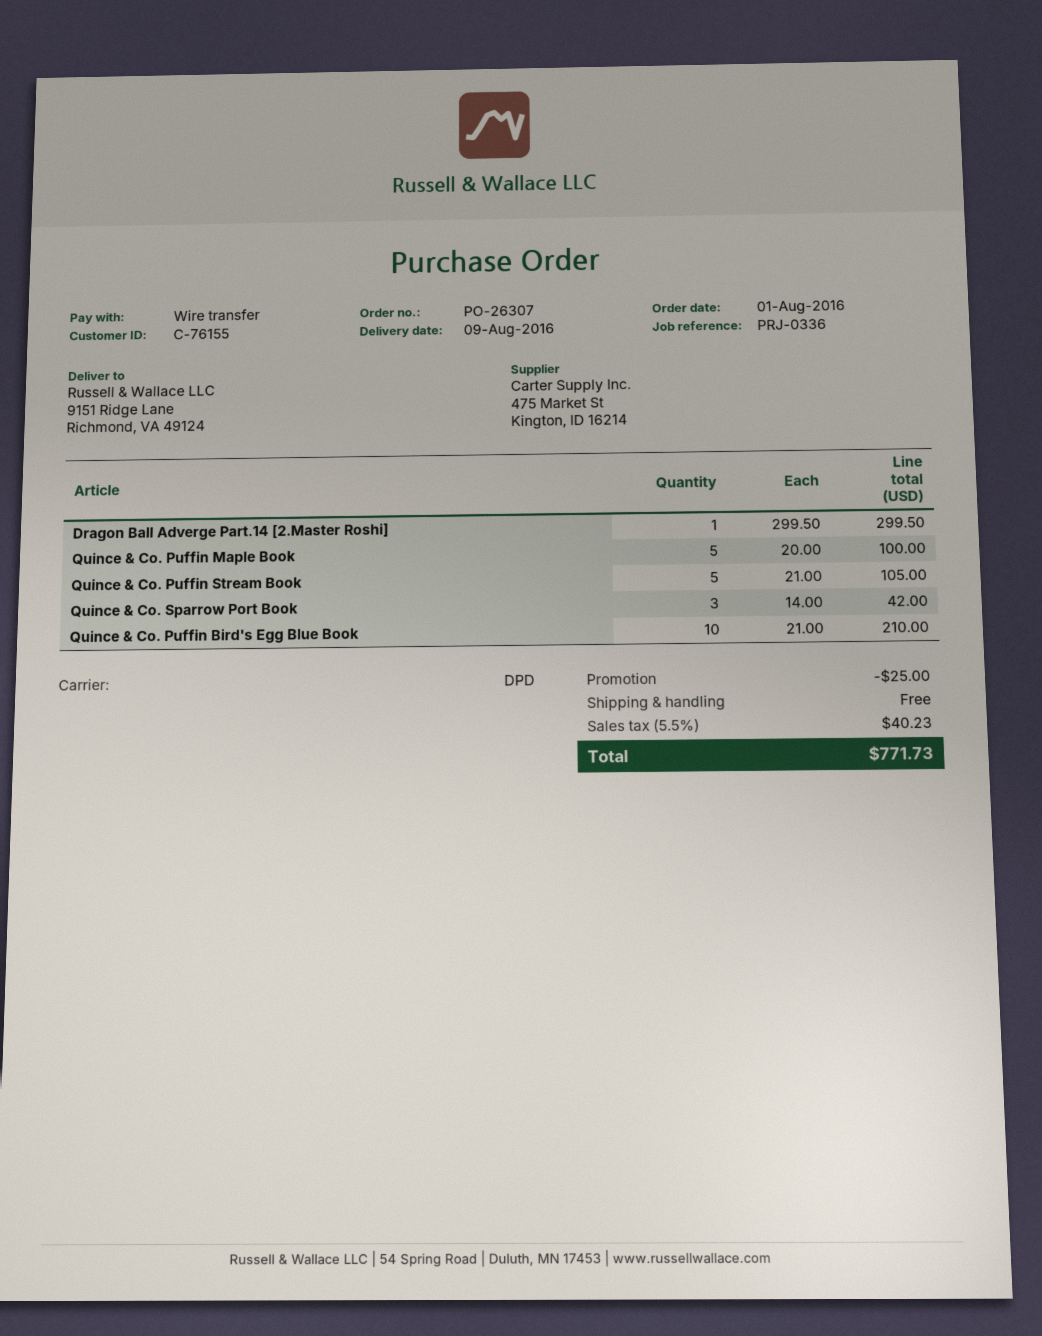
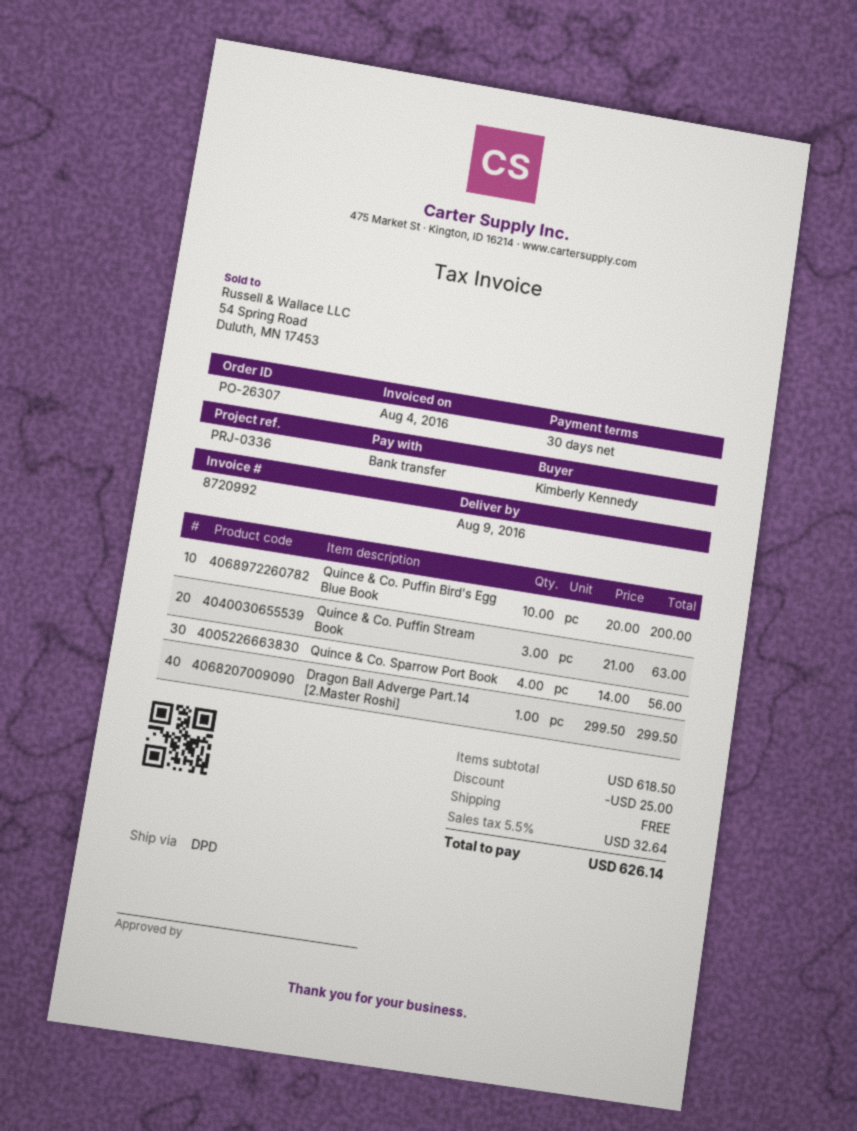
Quince & Co. Puffin Maple Book: 5 x 20.00 = 100.00 -> none
Quince & Co. Puffin Stream Book: 5 x 21.00 = 105.00 -> 3 x 21.00 = 63.00
Quince & Co. Sparrow Port Book: 3 x 14.00 = 42.00 -> 4 x 14.00 = 56.00
Quince & Co. Puffin Bird's Egg Blue Book: 10 x 21.00 = 210.00 -> 10 x 20.00 = 200.00
tax: 5.5% = 40.23 -> 5.5% = 32.64
total: 771.73 -> 626.14

